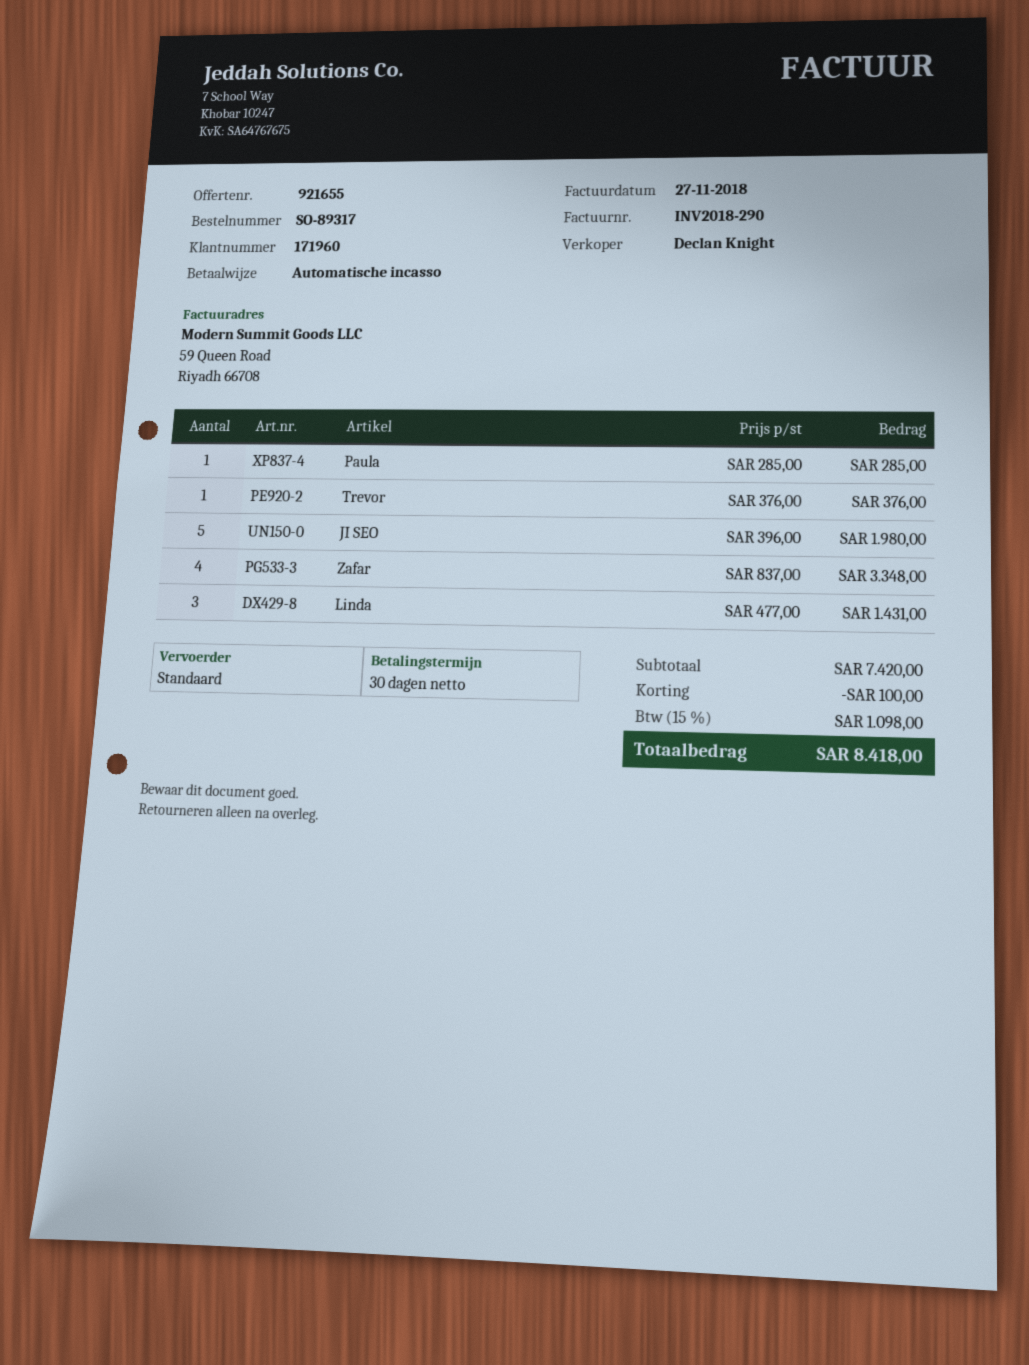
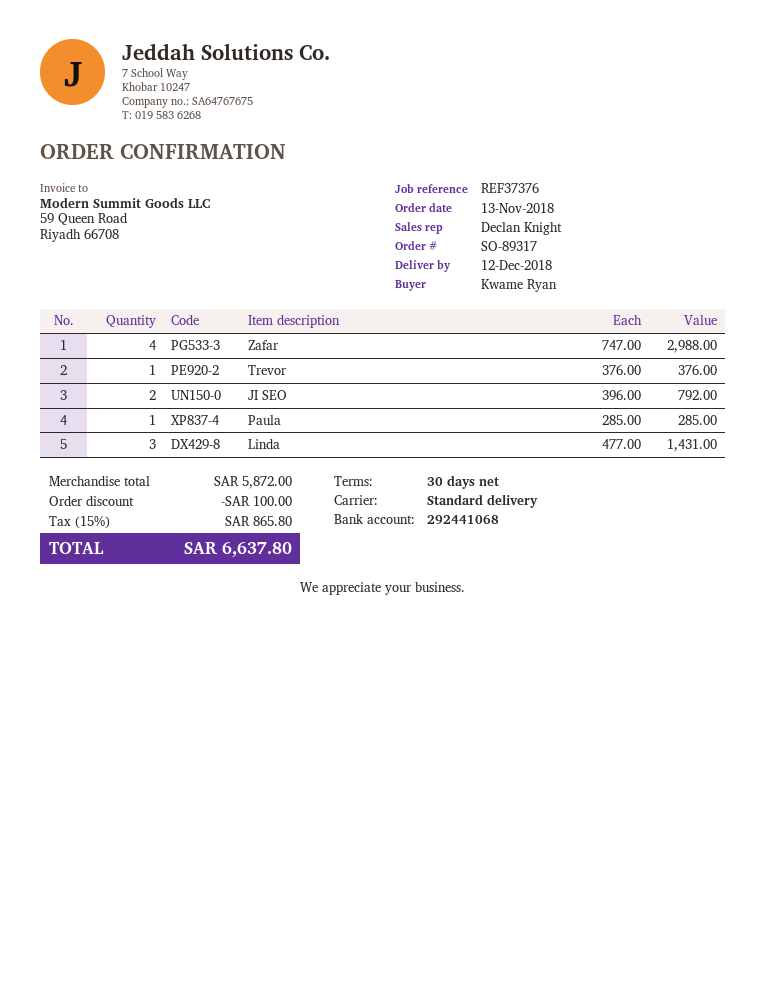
JI SEO: 5 x 396.00 = 1980.00 -> 2 x 396.00 = 792.00
Zafar: 4 x 837.00 = 3348.00 -> 4 x 747.00 = 2988.00
subtotal: 7420.00 -> 5872.00
tax: 15% = 1098.00 -> 15% = 865.80
total: 8418.00 -> 6637.80

